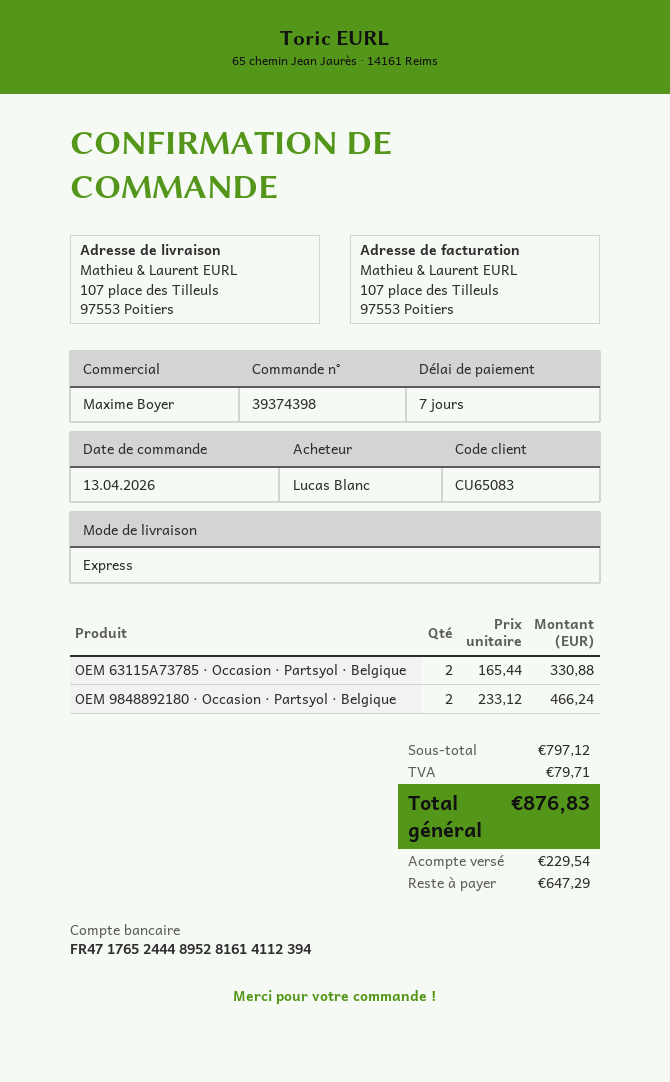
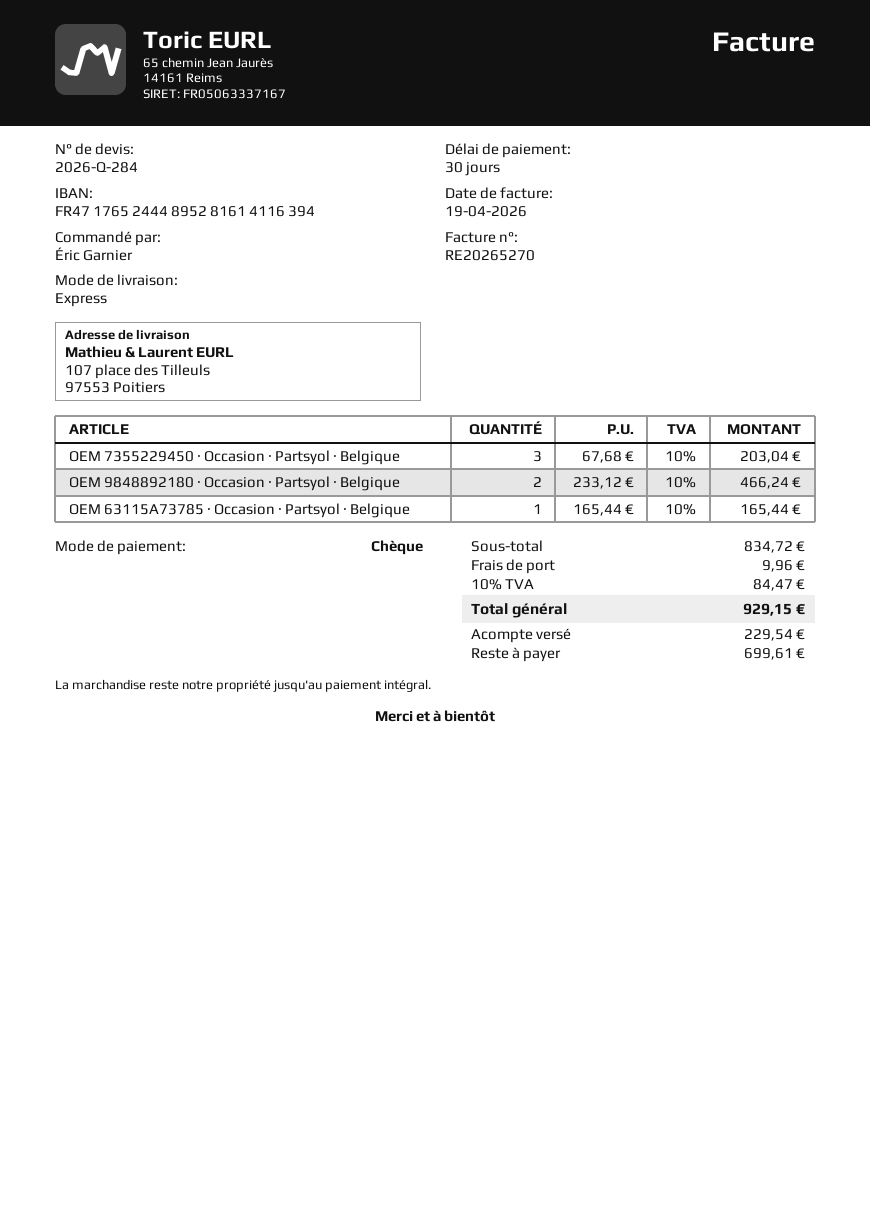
payment terms: 7 days -> 30 days
ordered by: Lucas Blanc -> Éric Garnier
bank account: FR4717652444895281614112394 -> FR4717652444895281614116394
OEM 63115A73785 · Occasion · Partsyol · Belgique: 2 x 165.44 = 330.88 -> 1 x 165.44 = 165.44
OEM 7355229450 · Occasion · Partsyol · Belgique: none -> 3 x 67.68 = 203.04
subtotal: 797.12 -> 834.72
shipping: none -> 9.96
tax: 79.71 -> 84.47
total: 876.83 -> 929.15
balance: 647.29 -> 699.61

